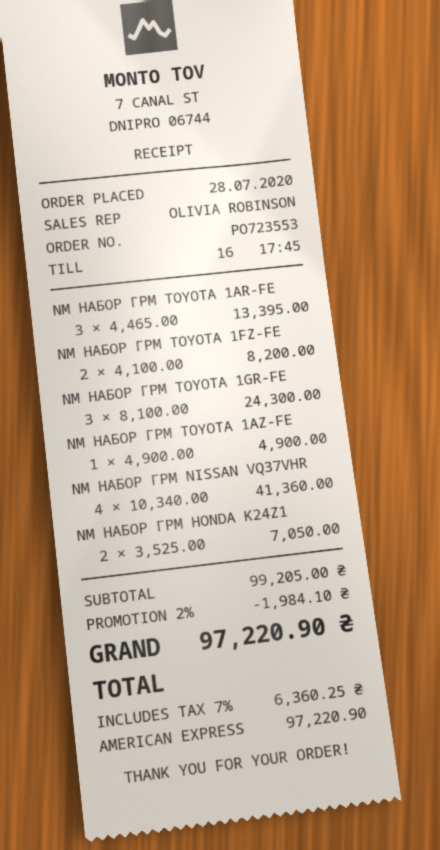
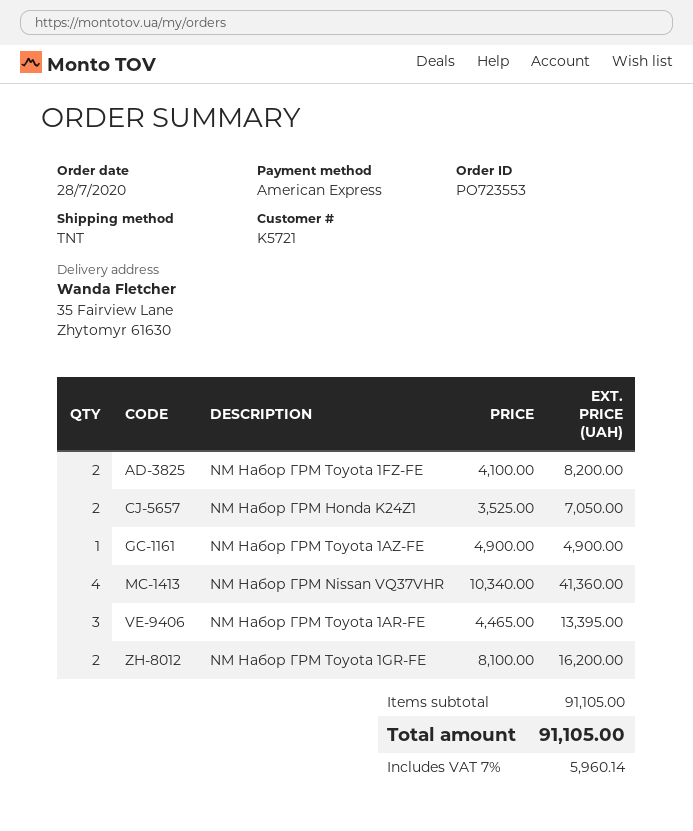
NM НАБОР ГРМ TOYOTA 1GR-FE: 3 x 8100.00 = 24300.00 -> 2 x 8100.00 = 16200.00
subtotal: 99205.00 -> 91105.00
discount: 2% = 1984.10 -> none
tax: 7% = 6360.25 -> 7% = 5960.14
total: 97220.90 -> 91105.00

